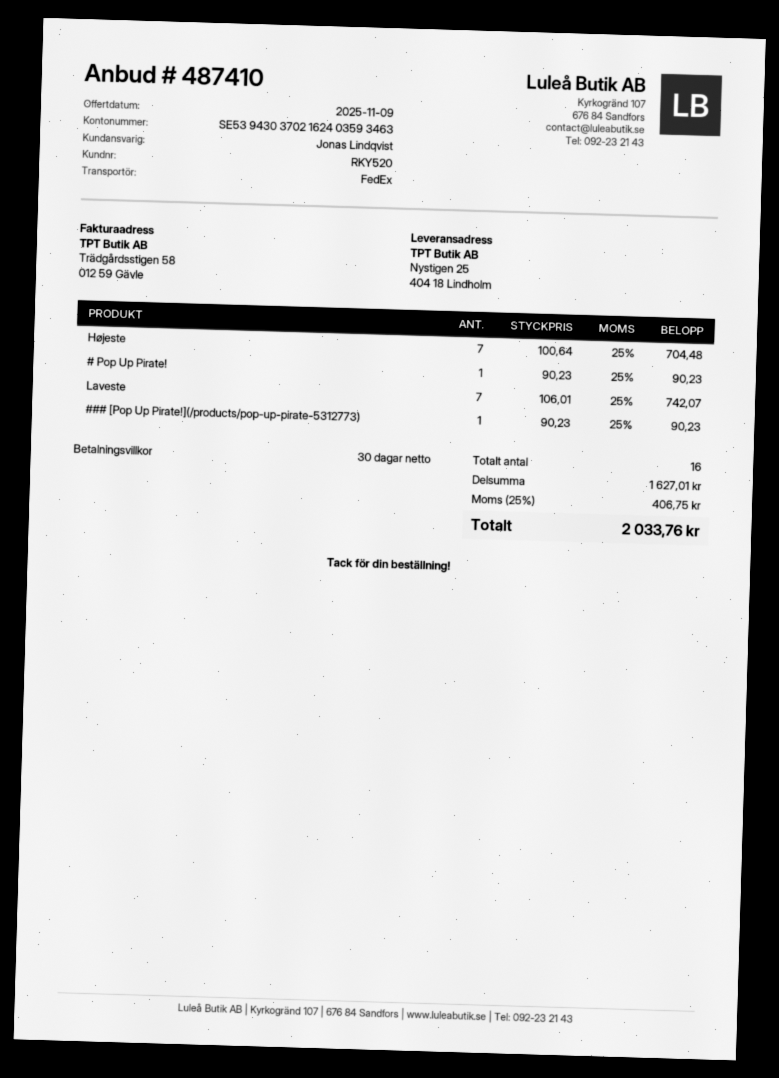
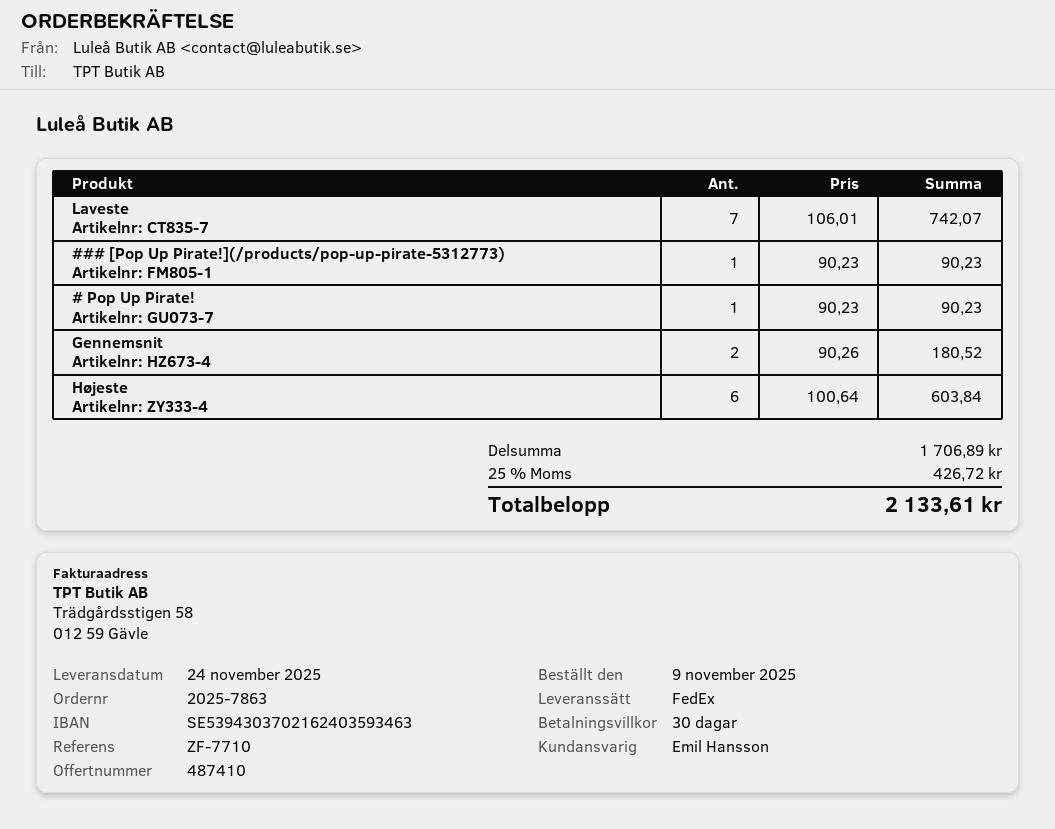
sales rep: Jonas Lindqvist -> Emil Hansson
Højeste: 7 x 100.64 = 704.48 -> 6 x 100.64 = 603.84
Gennemsnit: none -> 2 x 90.26 = 180.52
subtotal: 1627.01 -> 1706.89
tax: 25% = 406.75 -> 25% = 426.72
total: 2033.76 -> 2133.61

